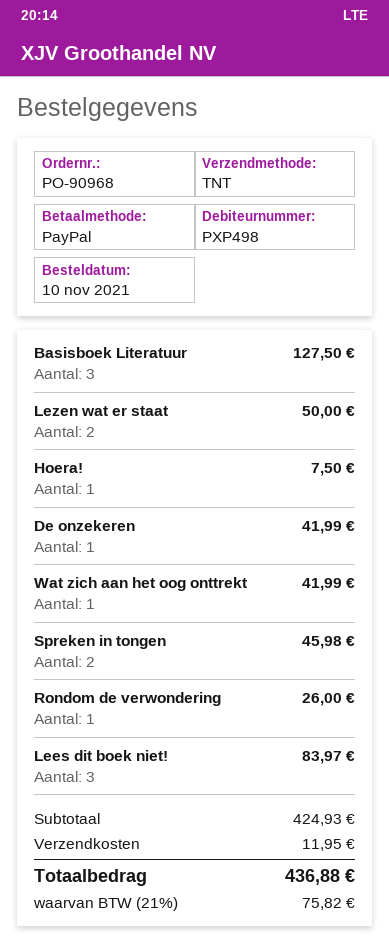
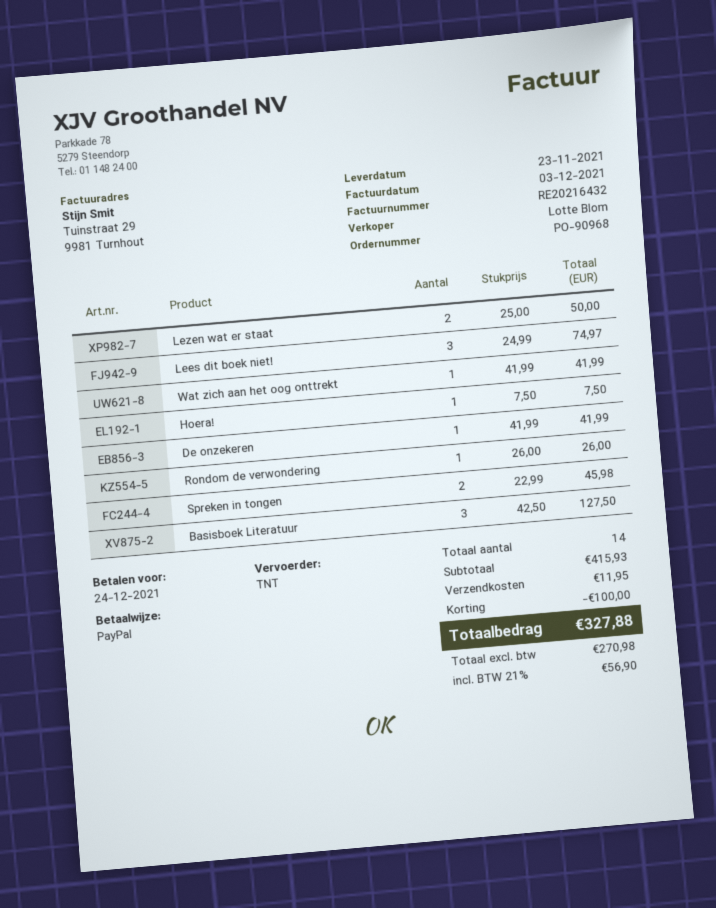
Lees dit boek niet!: 3 for 83.97 -> 3 for 74.97
subtotal: 424.93 -> 415.93
discount: none -> 100.00
tax: 21% = 75.82 -> 21% = 56.90
total: 436.88 -> 327.88

